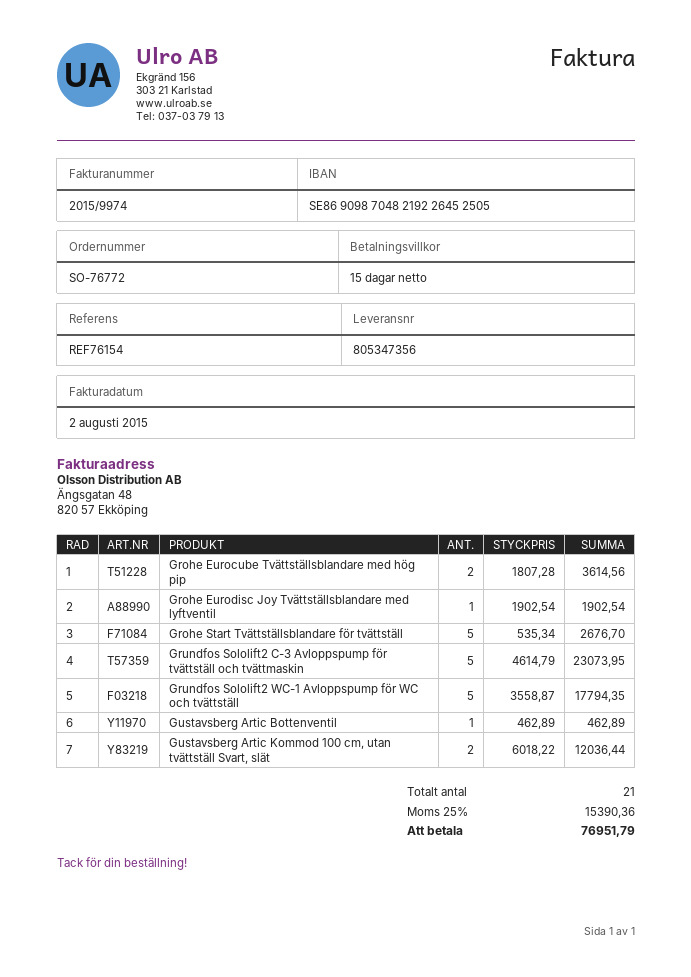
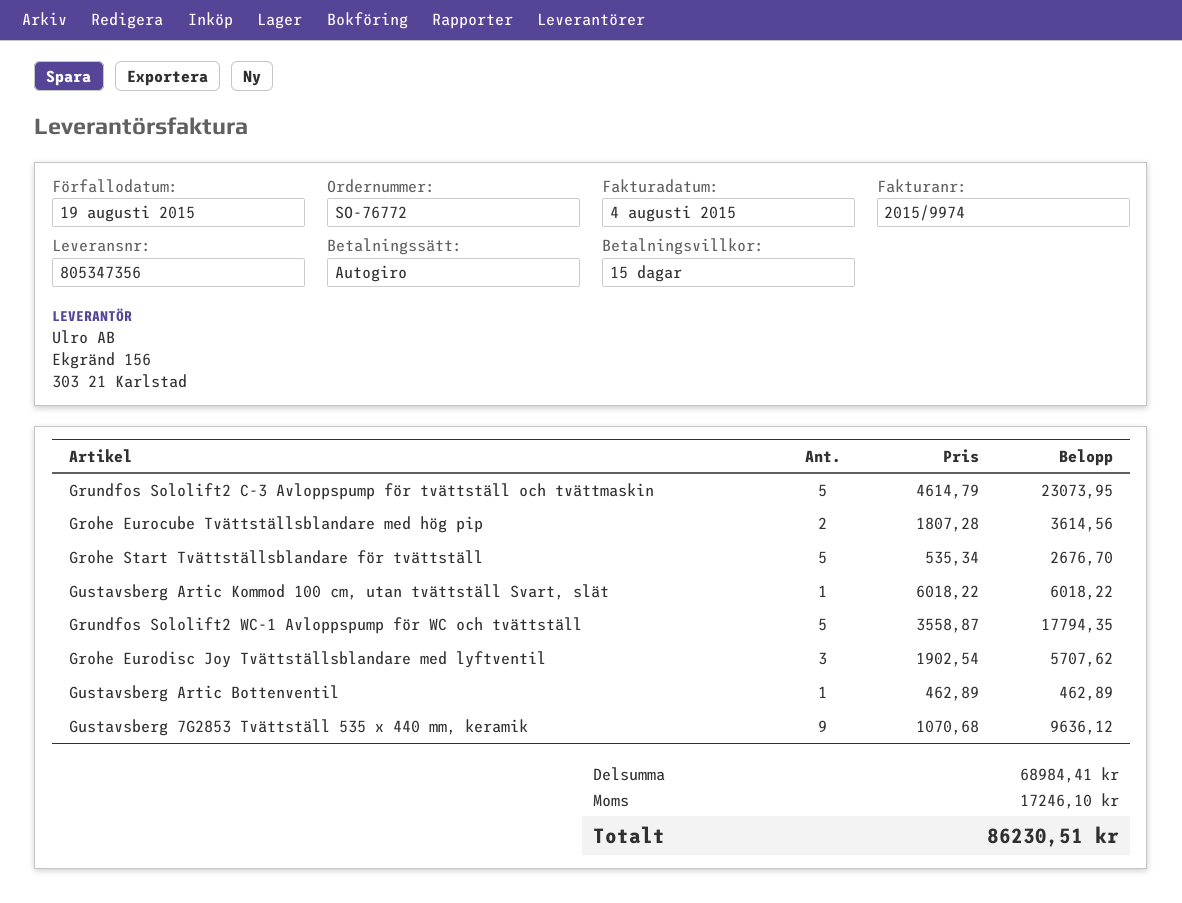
invoice date: 2015-08-02 -> 2015-08-04
Grohe Eurodisc Joy Tvättställsblandare med lyftventil: 1 x 1902.54 = 1902.54 -> 3 x 1902.54 = 5707.62
Gustavsberg Artic Kommod 100 cm, utan tvättställ Svart, slät: 2 x 6018.22 = 12036.44 -> 1 x 6018.22 = 6018.22
Gustavsberg 7G2853 Tvättställ 535 x 440 mm, keramik: none -> 9 x 1070.68 = 9636.12
tax: 15390.36 -> 17246.10
total: 76951.79 -> 86230.51

